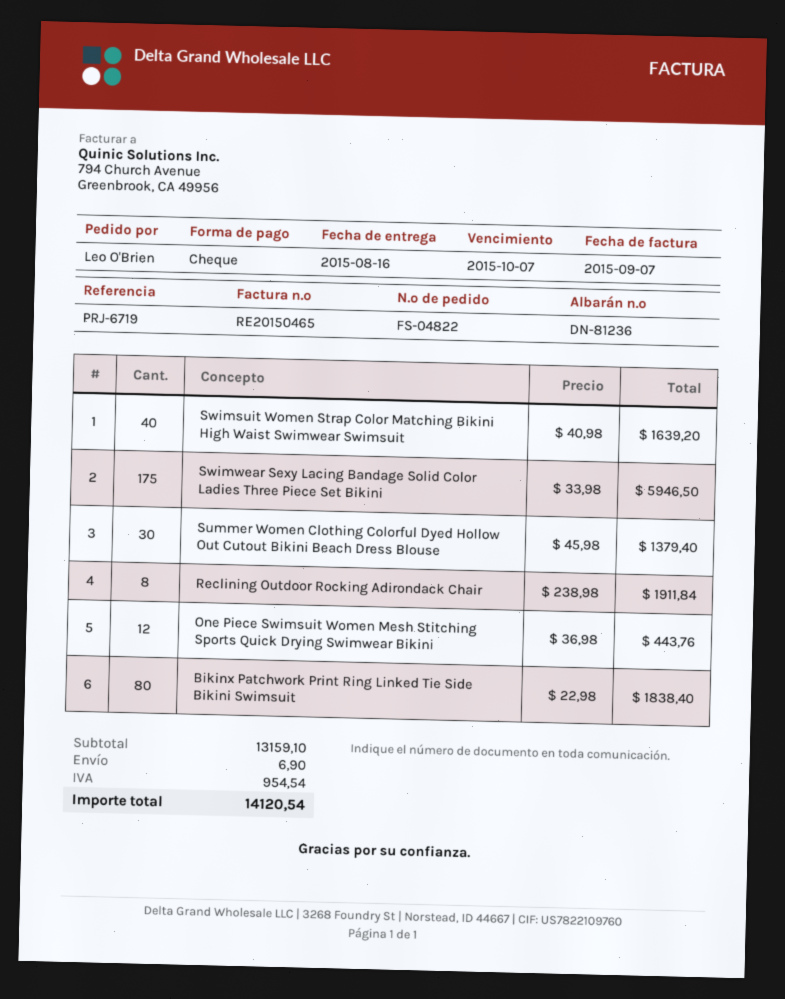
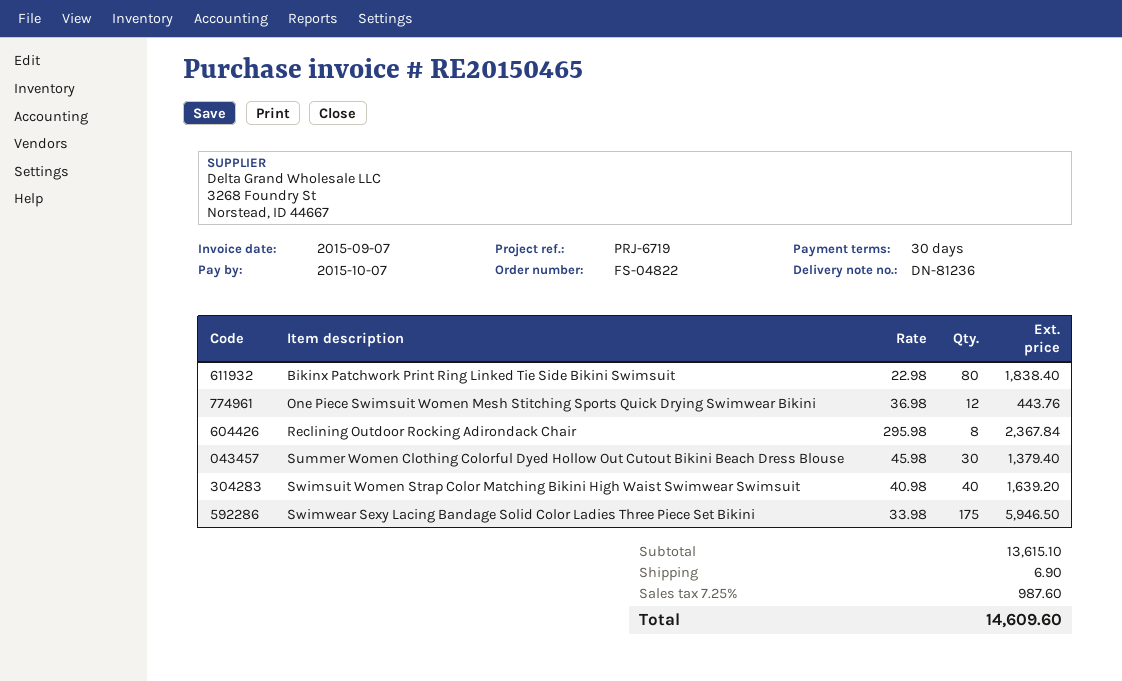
Reclining Outdoor Rocking Adirondack Chair: 8 x 238.98 = 1911.84 -> 8 x 295.98 = 2367.84
subtotal: 13159.10 -> 13615.10
tax: 954.54 -> 987.60
total: 14120.54 -> 14609.60

